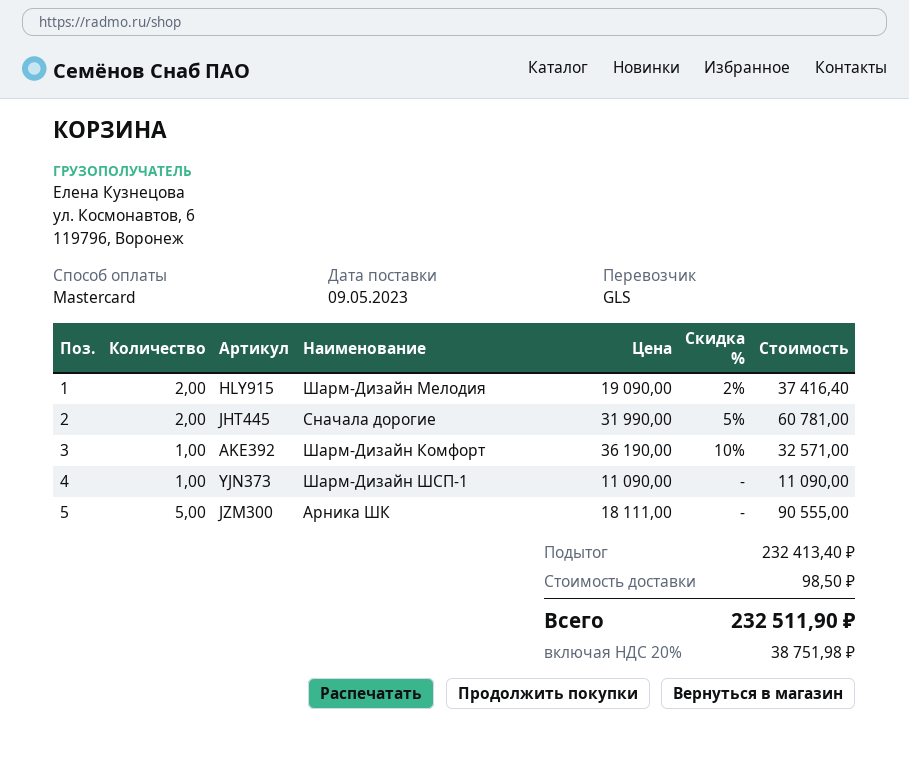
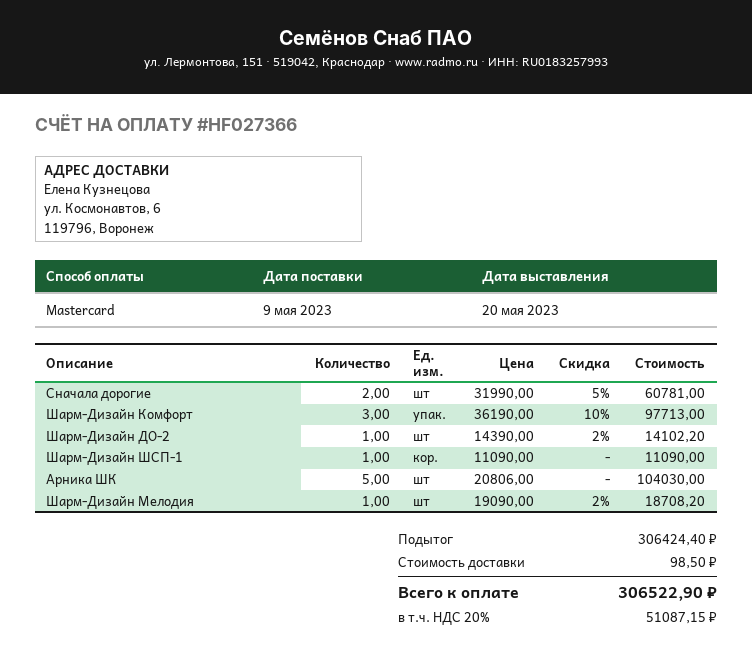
Шарм-Дизайн Мелодия: 2 x 19090.00 - 2% = 37416.40 -> 1 x 19090.00 - 2% = 18708.20
Шарм-Дизайн Комфорт: 1 x 36190.00 - 10% = 32571.00 -> 3 x 36190.00 - 10% = 97713.00
Арника ШК: 5 x 18111.00 = 90555.00 -> 5 x 20806.00 = 104030.00
Шарм-Дизайн ДО-2: none -> 1 x 14390.00 - 2% = 14102.20
subtotal: 232413.40 -> 306424.40
tax: 20% = 38751.98 -> 20% = 51087.15
total: 232511.90 -> 306522.90

